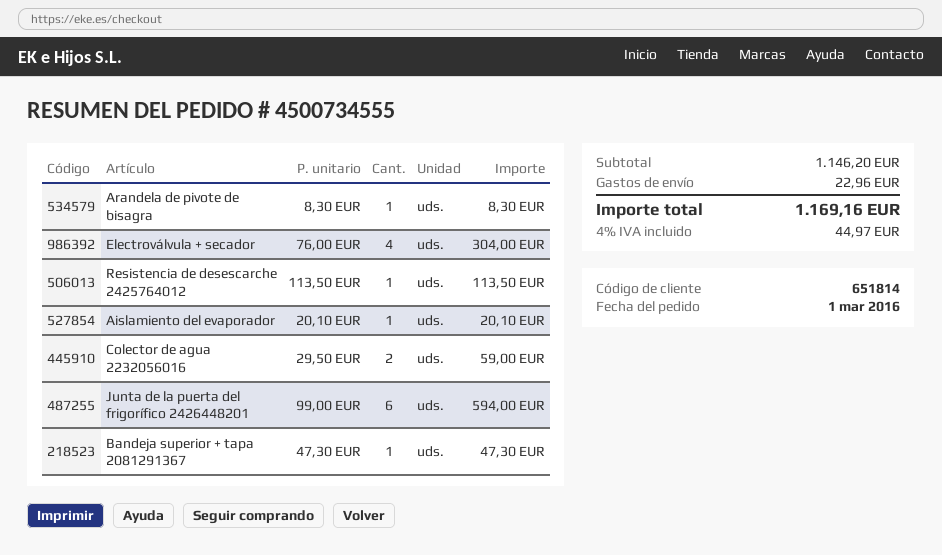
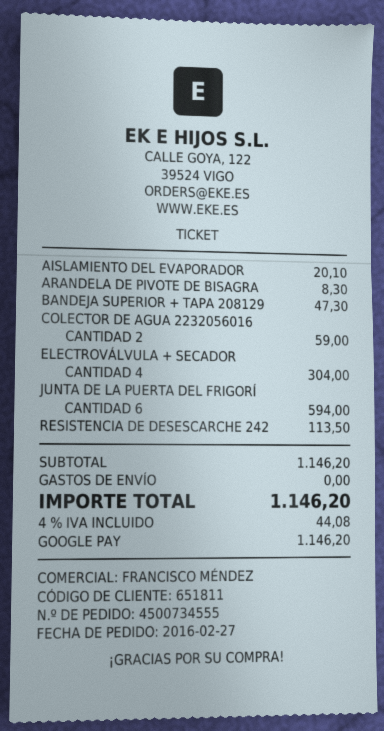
order date: 2016-03-01 -> 2016-02-27
customer number: 651814 -> 651811
shipping: 22.96 -> 0.00
tax: 4% = 44.97 -> 4% = 44.08
total: 1169.16 -> 1146.20

